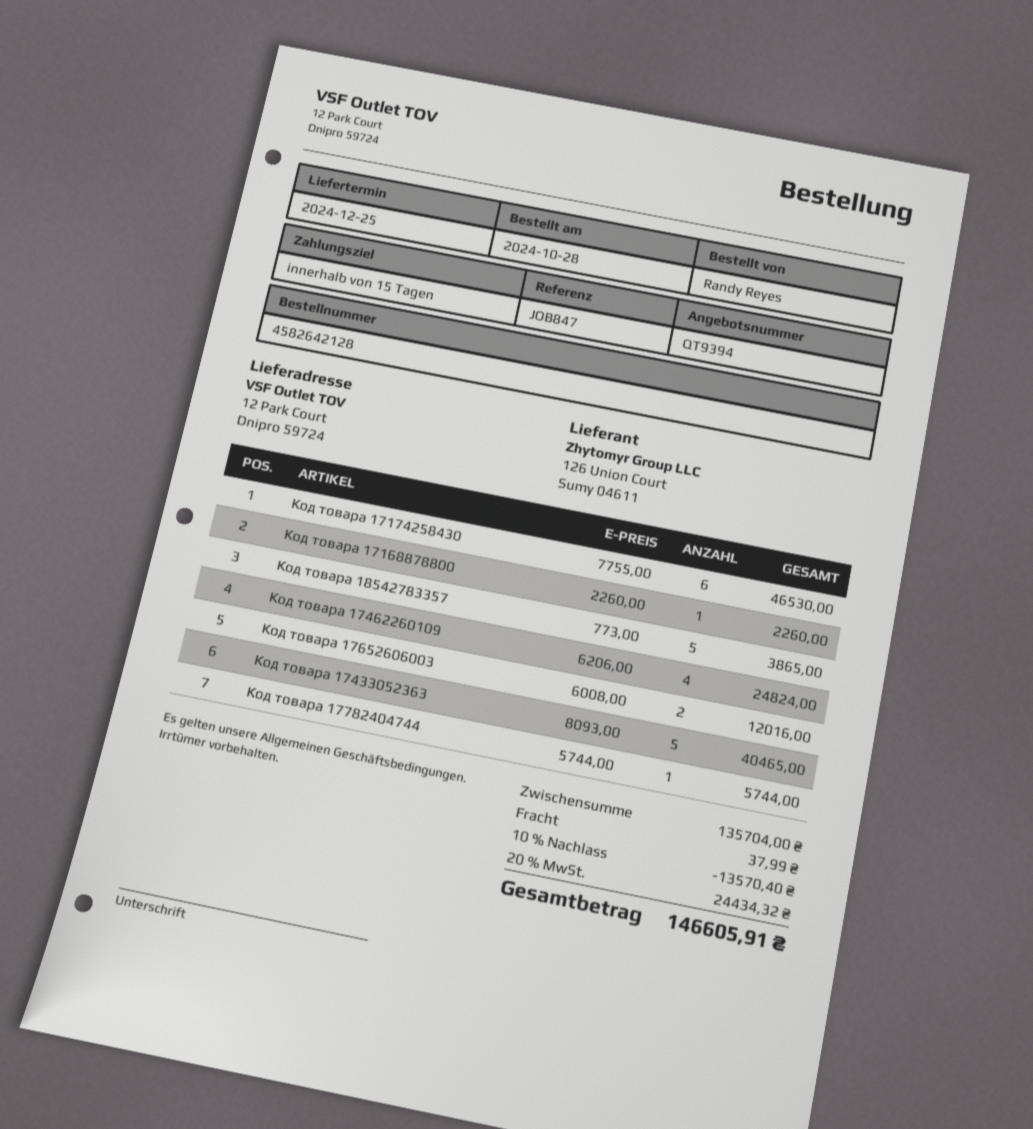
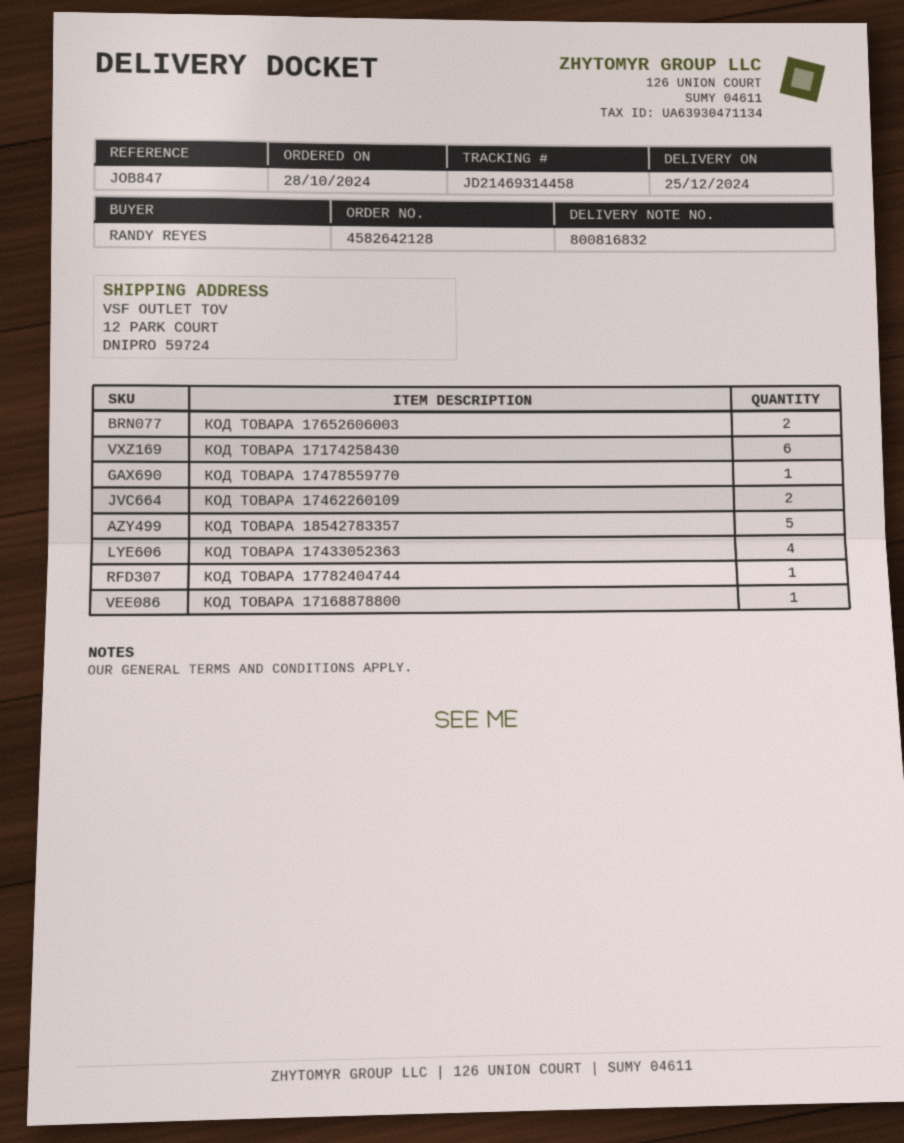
Код товара 17462260109: 4 -> 2
Код товара 17433052363: 5 -> 4
КОД ТОВАРА 17478559770: none -> 1

